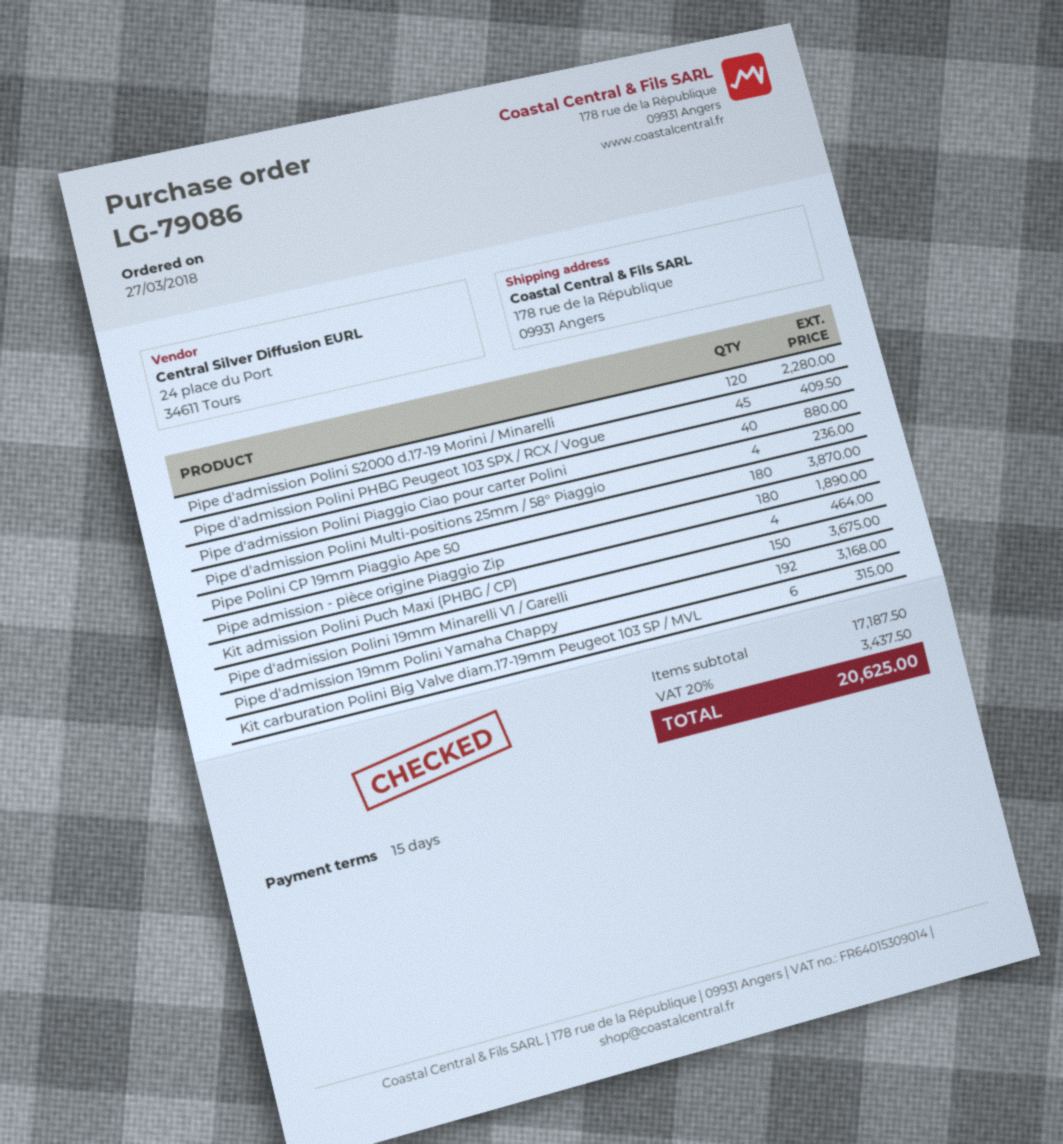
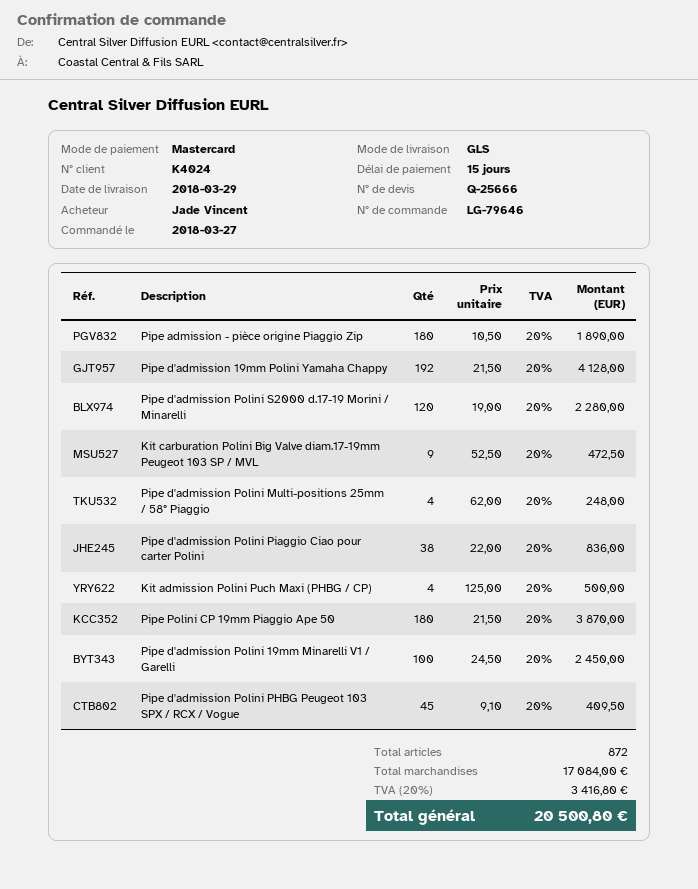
order number: LG-79086 -> LG-79646
Pipe d'admission Polini Piaggio Ciao pour carter Polini: 40 for 880.00 -> 38 for 836.00
Pipe d'admission Polini Multi-positions 25mm / 58° Piaggio: 4 for 236.00 -> 4 for 248.00
Kit admission Polini Puch Maxi (PHBG / CP): 4 for 464.00 -> 4 for 500.00
Pipe d'admission Polini 19mm Minarelli V1 / Garelli: 150 for 3675.00 -> 100 for 2450.00
Pipe d'admission 19mm Polini Yamaha Chappy: 192 for 3168.00 -> 192 for 4128.00
Kit carburation Polini Big Valve diam.17-19mm Peugeot 103 SP / MVL: 6 for 315.00 -> 9 for 472.50
subtotal: 17187.50 -> 17084.00
tax: 20% = 3437.50 -> 20% = 3416.80
total: 20625.00 -> 20500.80

